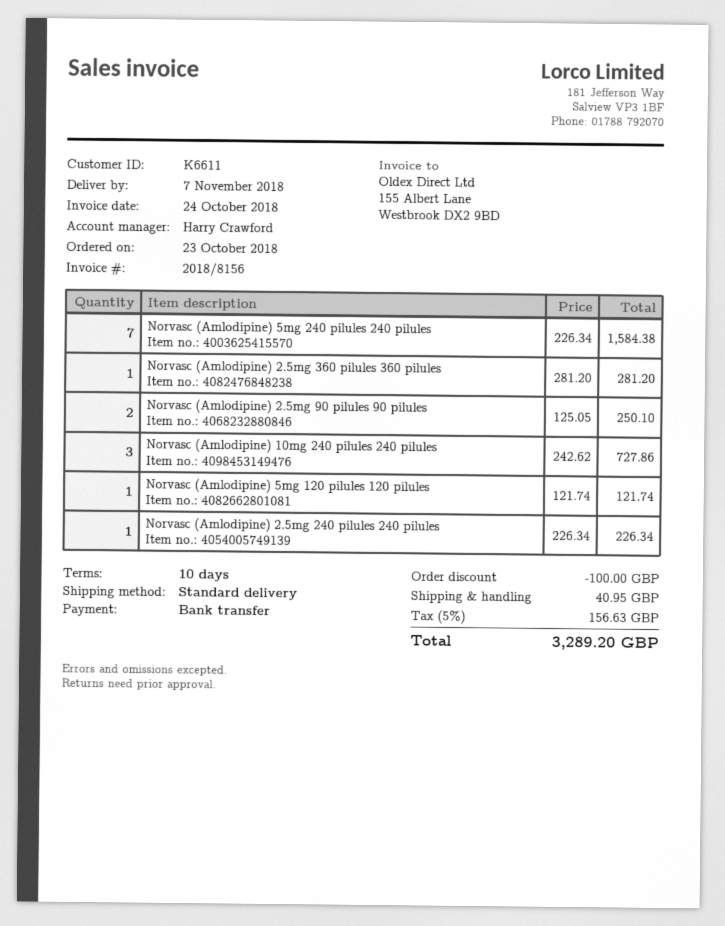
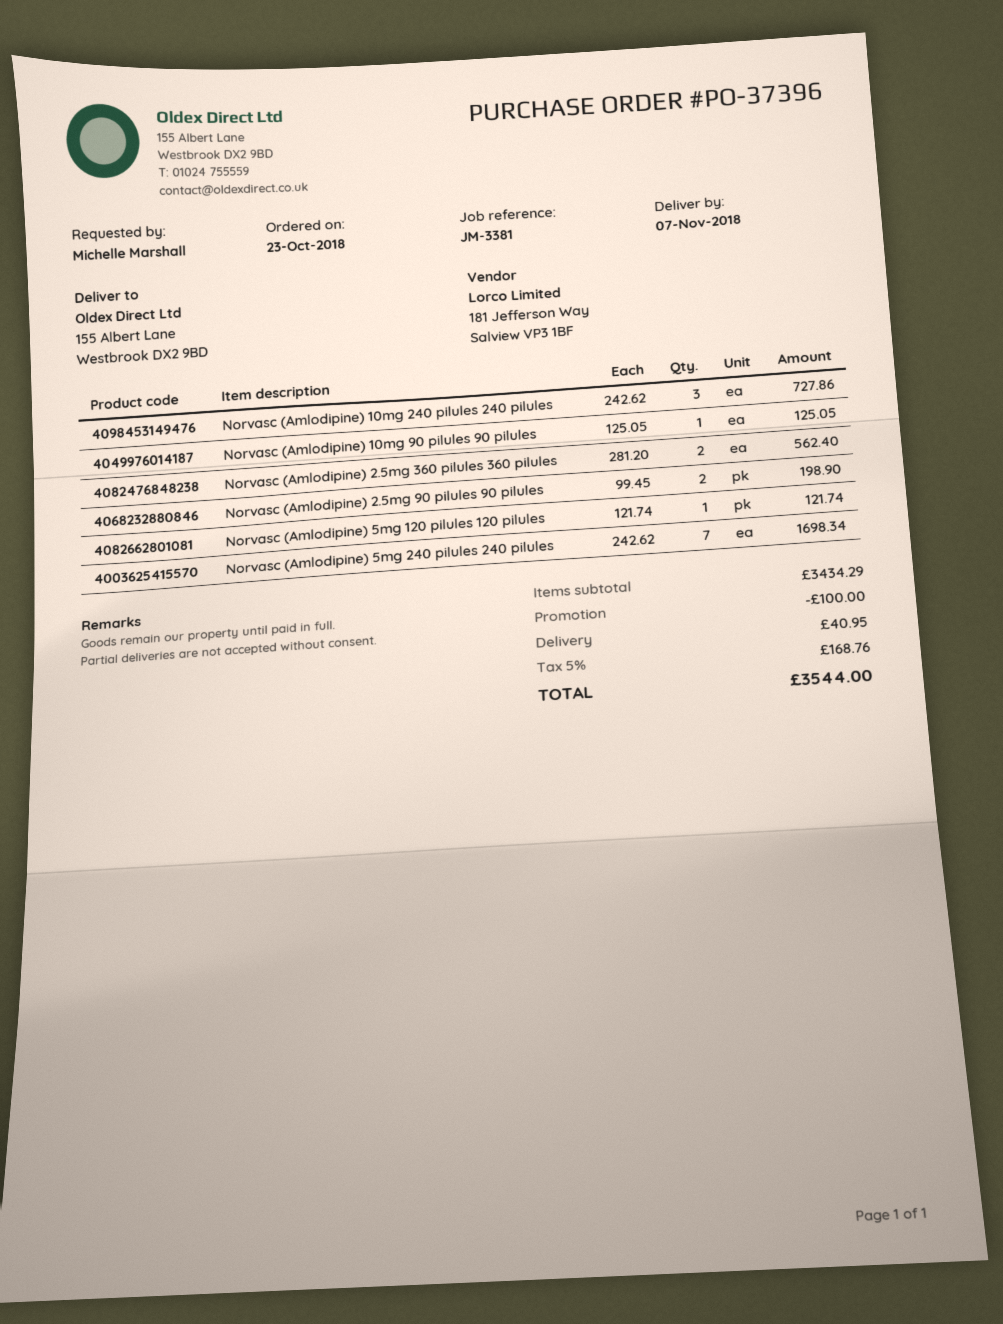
Norvasc (Amlodipine) 5mg 240 pilules 240 pilules: 7 x 226.34 = 1584.38 -> 7 x 242.62 = 1698.34
Norvasc (Amlodipine) 2.5mg 360 pilules 360 pilules: 1 x 281.20 = 281.20 -> 2 x 281.20 = 562.40
Norvasc (Amlodipine) 2.5mg 90 pilules 90 pilules: 2 x 125.05 = 250.10 -> 2 x 99.45 = 198.90
Norvasc (Amlodipine) 2.5mg 240 pilules 240 pilules: 1 x 226.34 = 226.34 -> none
Norvasc (Amlodipine) 10mg 90 pilules 90 pilules: none -> 1 x 125.05 = 125.05
tax: 5% = 156.63 -> 5% = 168.76
total: 3289.20 -> 3544.00

